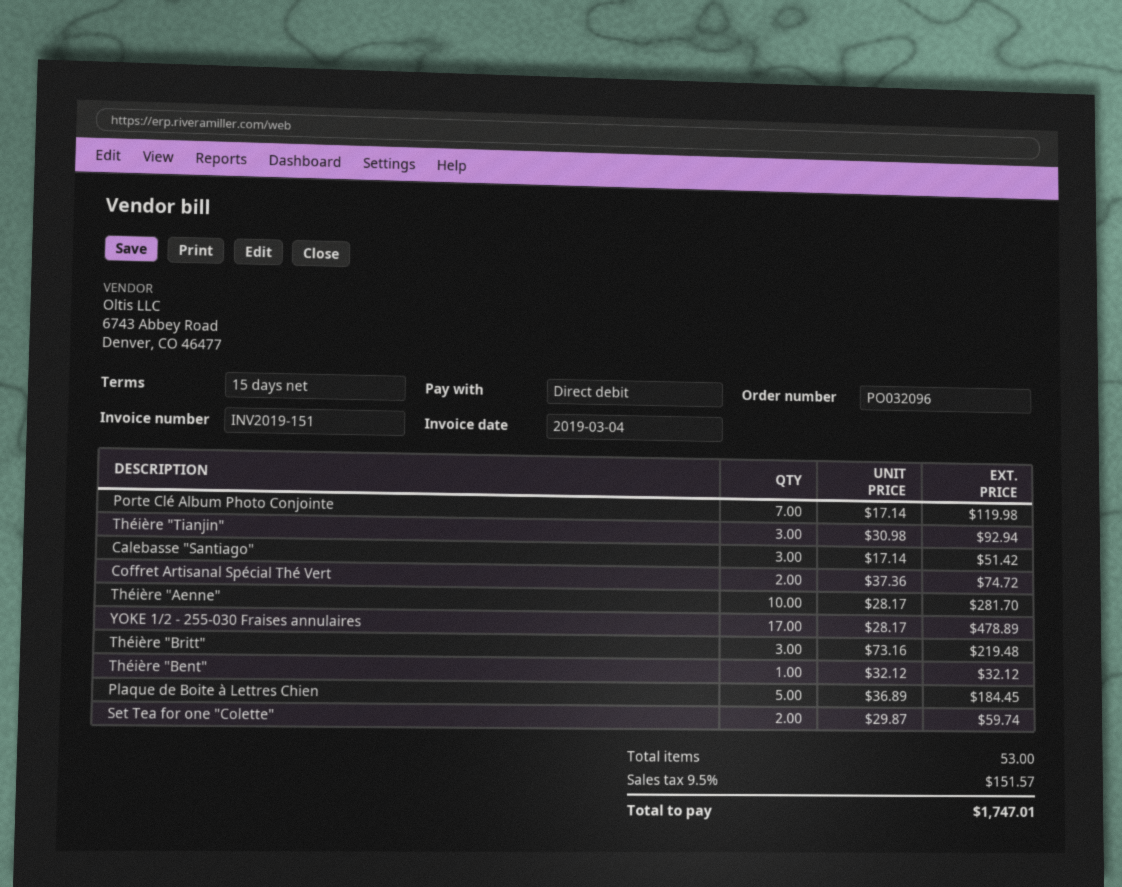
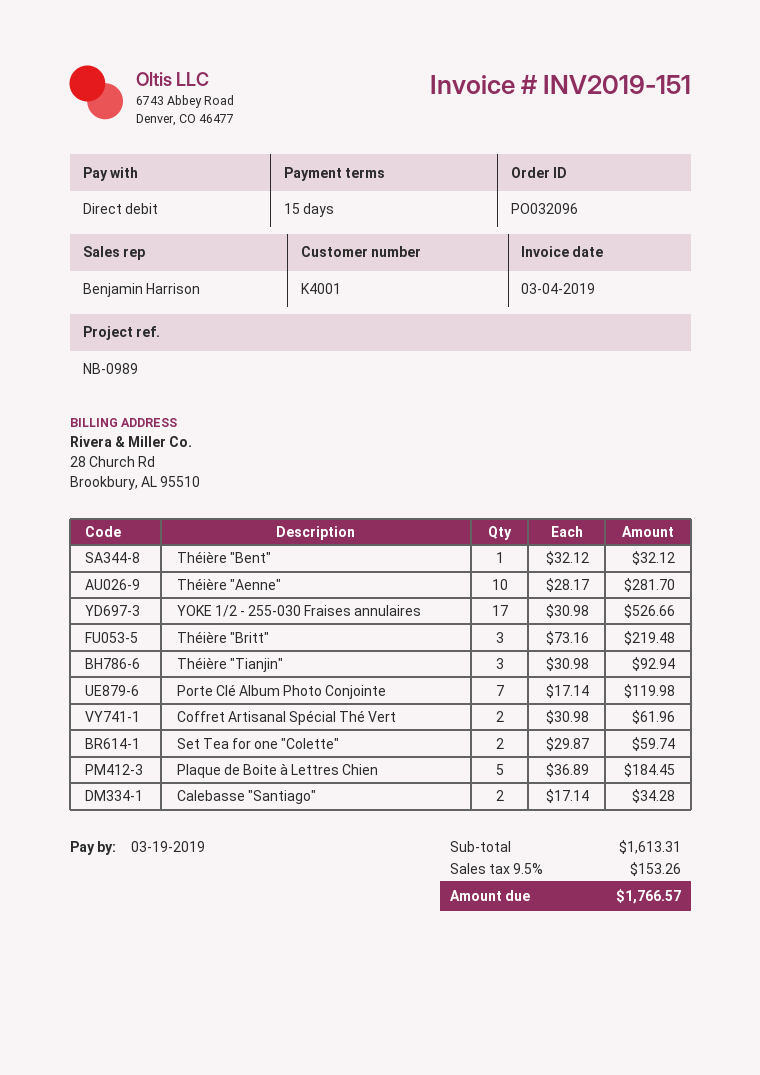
Calebasse "Santiago": 3 x 17.14 = 51.42 -> 2 x 17.14 = 34.28
Coffret Artisanal Spécial Thé Vert: 2 x 37.36 = 74.72 -> 2 x 30.98 = 61.96
YOKE 1/2 - 255-030 Fraises annulaires: 17 x 28.17 = 478.89 -> 17 x 30.98 = 526.66
tax: 9.5% = 151.57 -> 9.5% = 153.26
total: 1747.01 -> 1766.57

